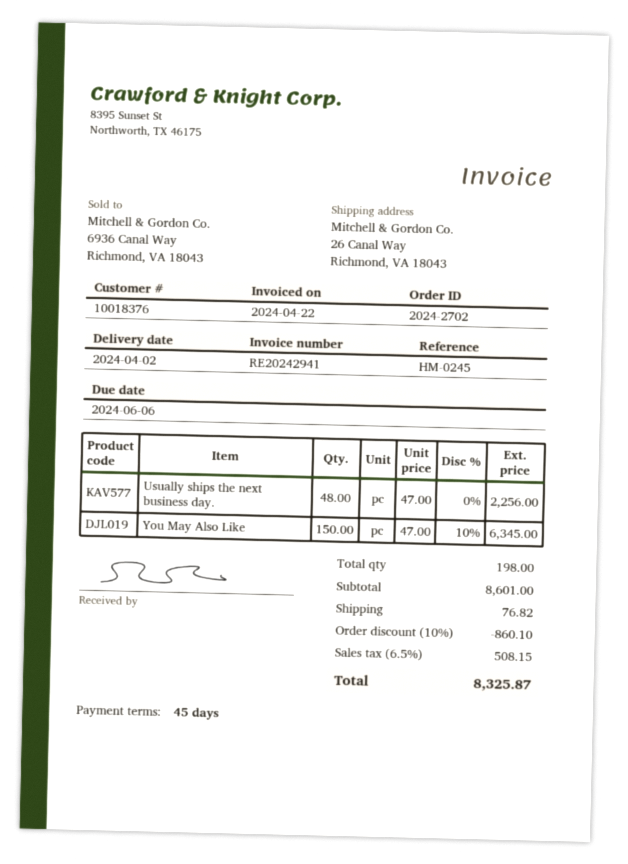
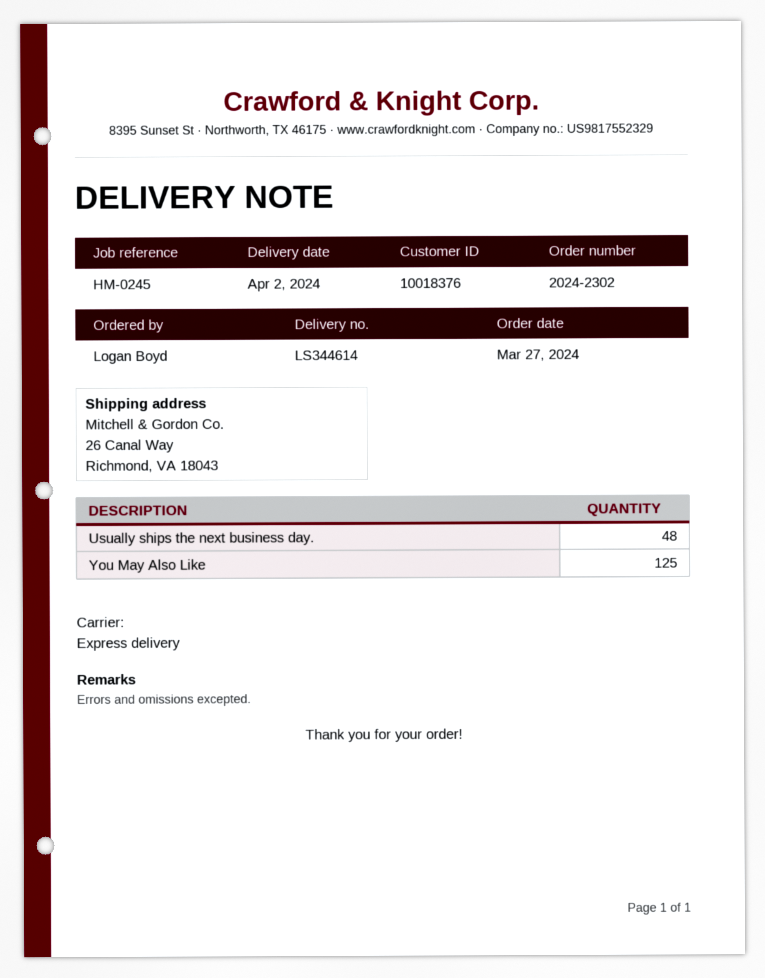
order number: 2024-2702 -> 2024-2302
You May Also Like: 150 -> 125

